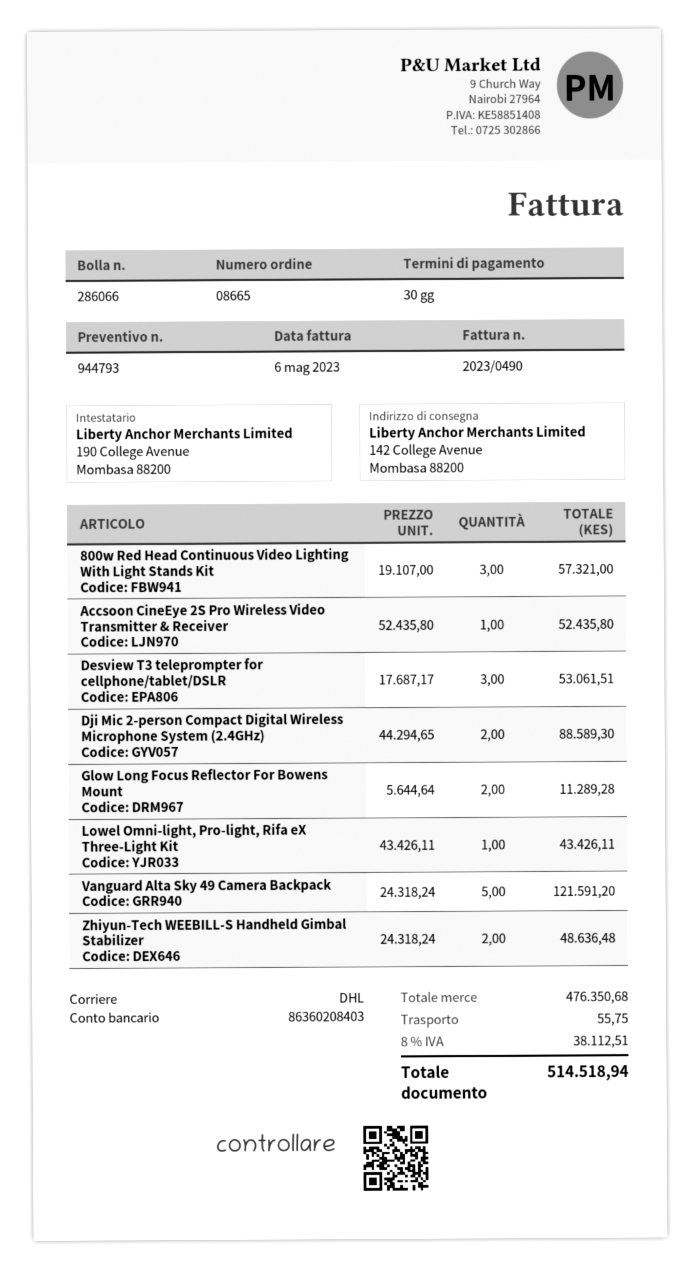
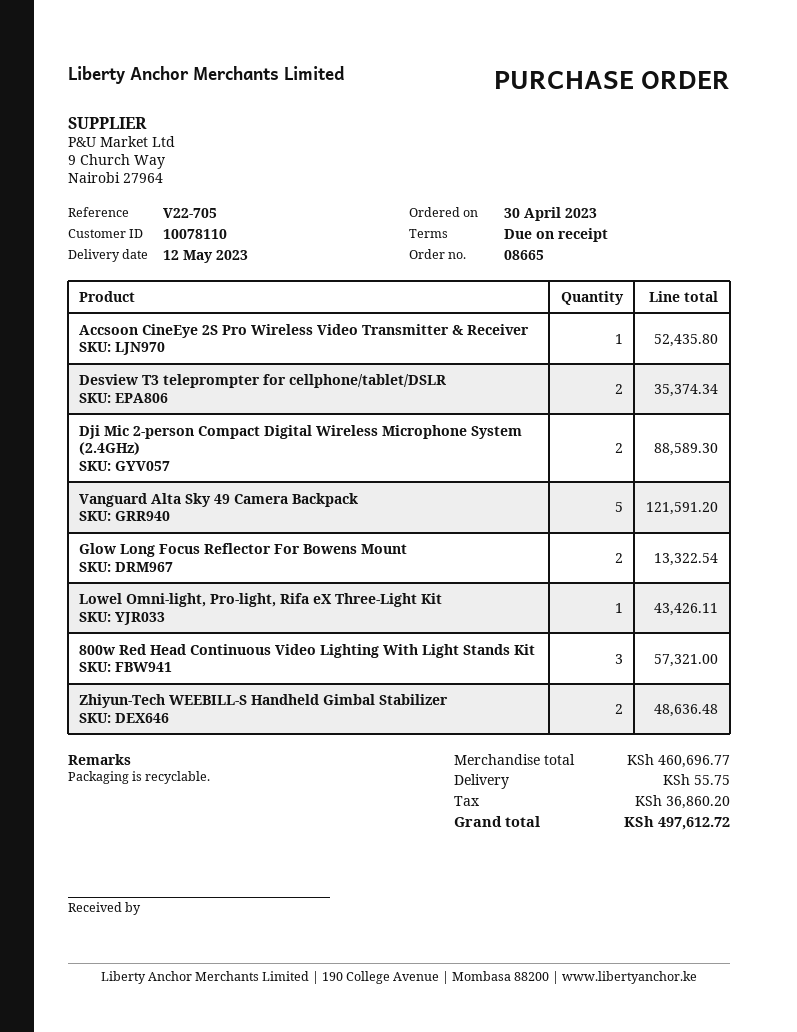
payment terms: 30 days -> on receipt
Desview T3 teleprompter for cellphone/tablet/DSLR: 3 for 53061.51 -> 2 for 35374.34
Glow Long Focus Reflector For Bowens Mount: 2 for 11289.28 -> 2 for 13322.54
subtotal: 476350.68 -> 460696.77
tax: 38112.51 -> 36860.20
total: 514518.94 -> 497612.72

